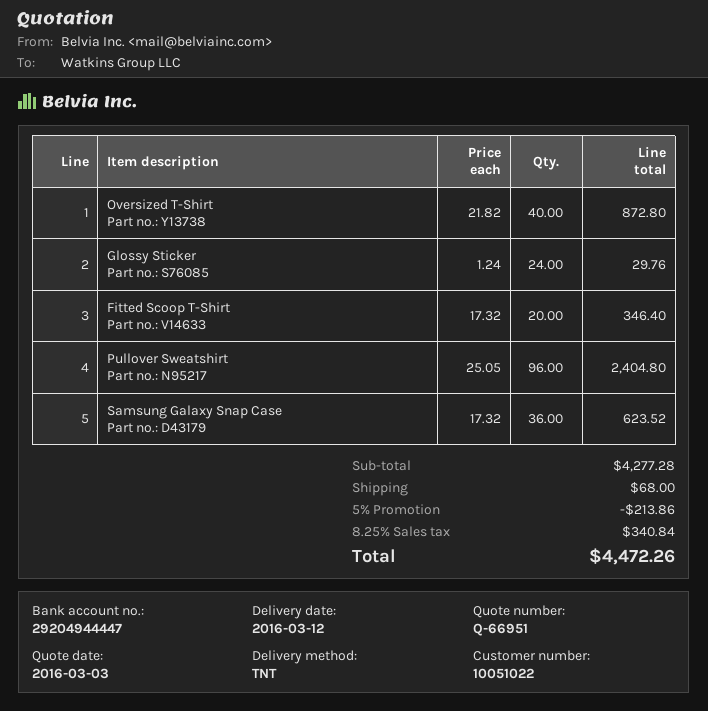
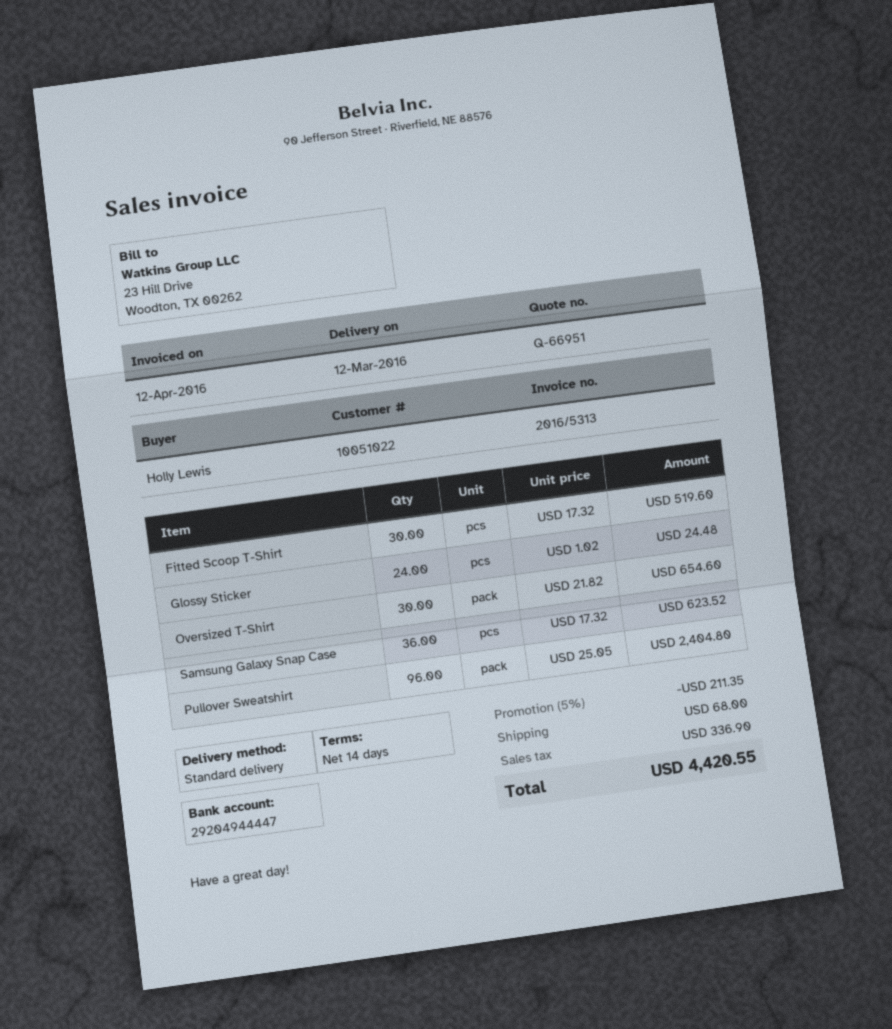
shipping method: TNT -> standard
Oversized T-Shirt: 40 x 21.82 = 872.80 -> 30 x 21.82 = 654.60
Glossy Sticker: 24 x 1.24 = 29.76 -> 24 x 1.02 = 24.48
Fitted Scoop T-Shirt: 20 x 17.32 = 346.40 -> 30 x 17.32 = 519.60
discount: 5% = 213.86 -> 5% = 211.35
tax: 340.84 -> 336.90
total: 4472.26 -> 4420.55

